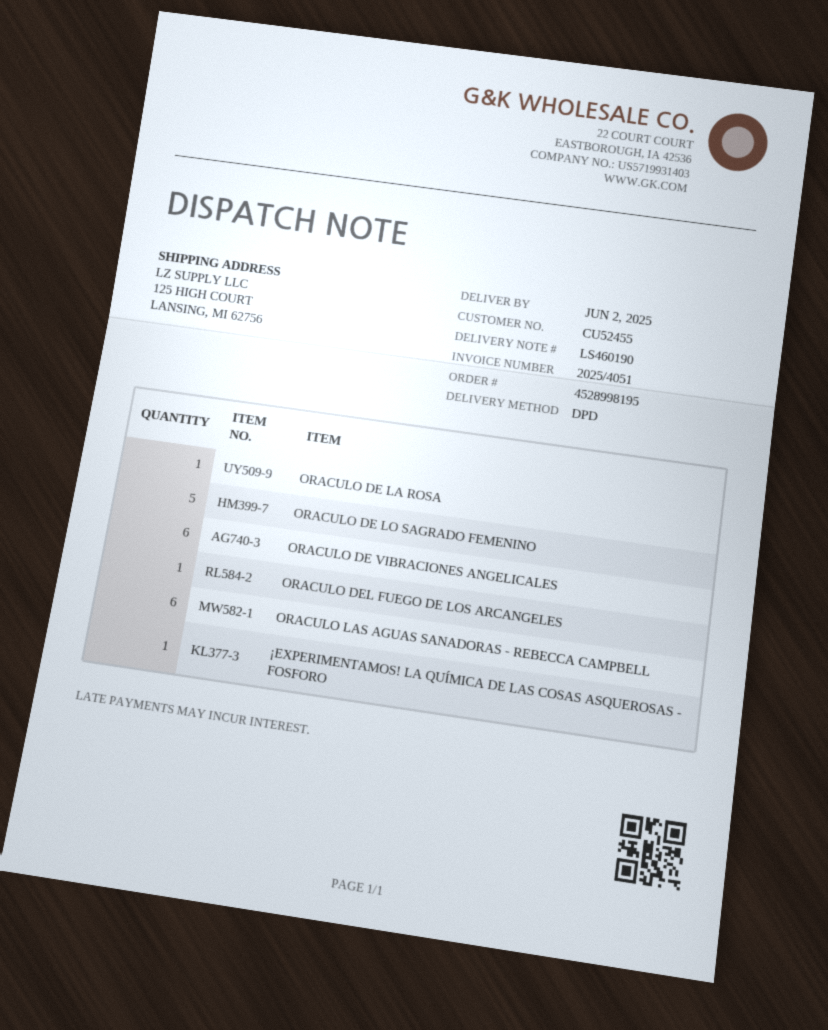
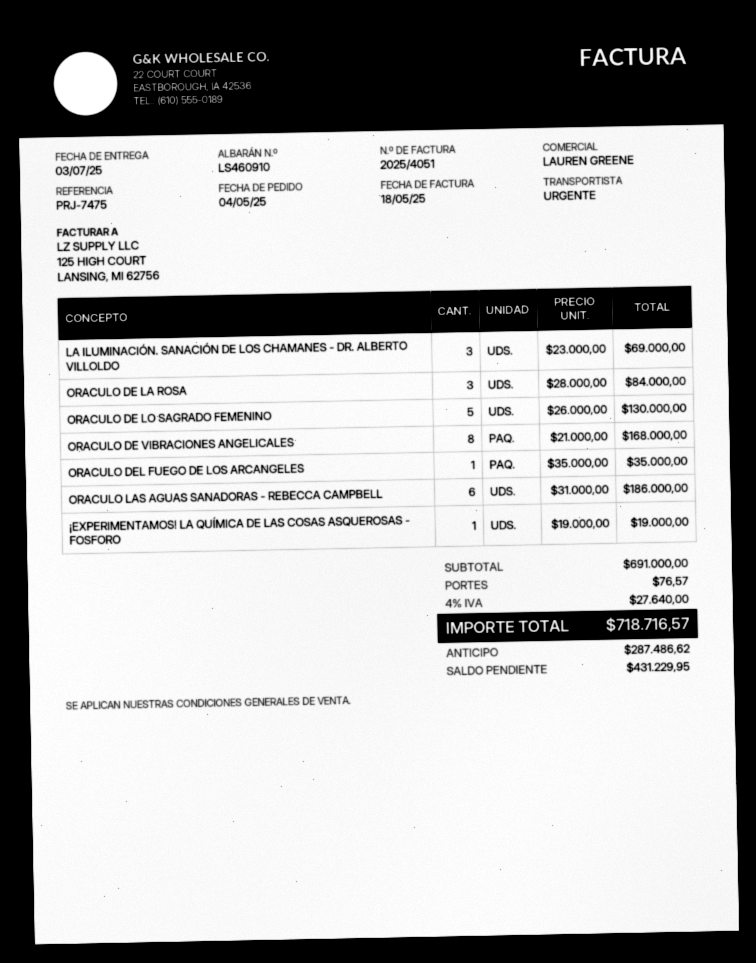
delivery note number: LS460190 -> LS460910
delivery date: 2025-06-02 -> 2025-07-03
shipping method: DPD -> express
ORACULO DE LA ROSA: 1 -> 3
ORACULO DE VIBRACIONES ANGELICALES: 6 -> 8
LA ILUMINACIÓN. SANACIÓN DE LOS CHAMANES - DR. ALBERTO VILLOLDO: none -> 3

